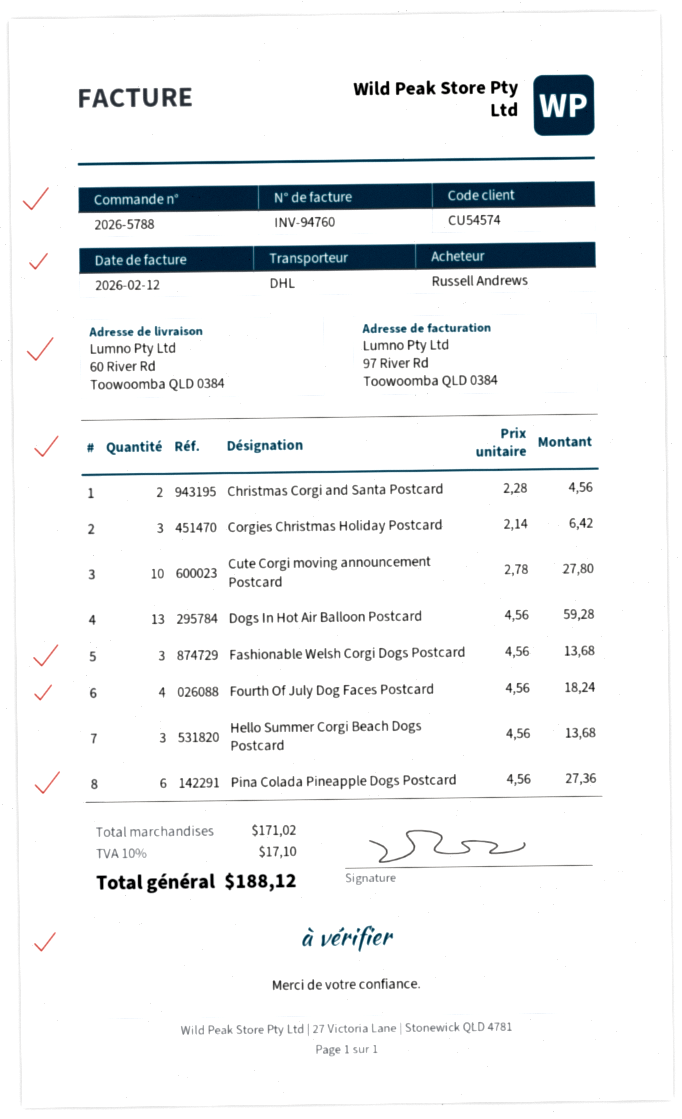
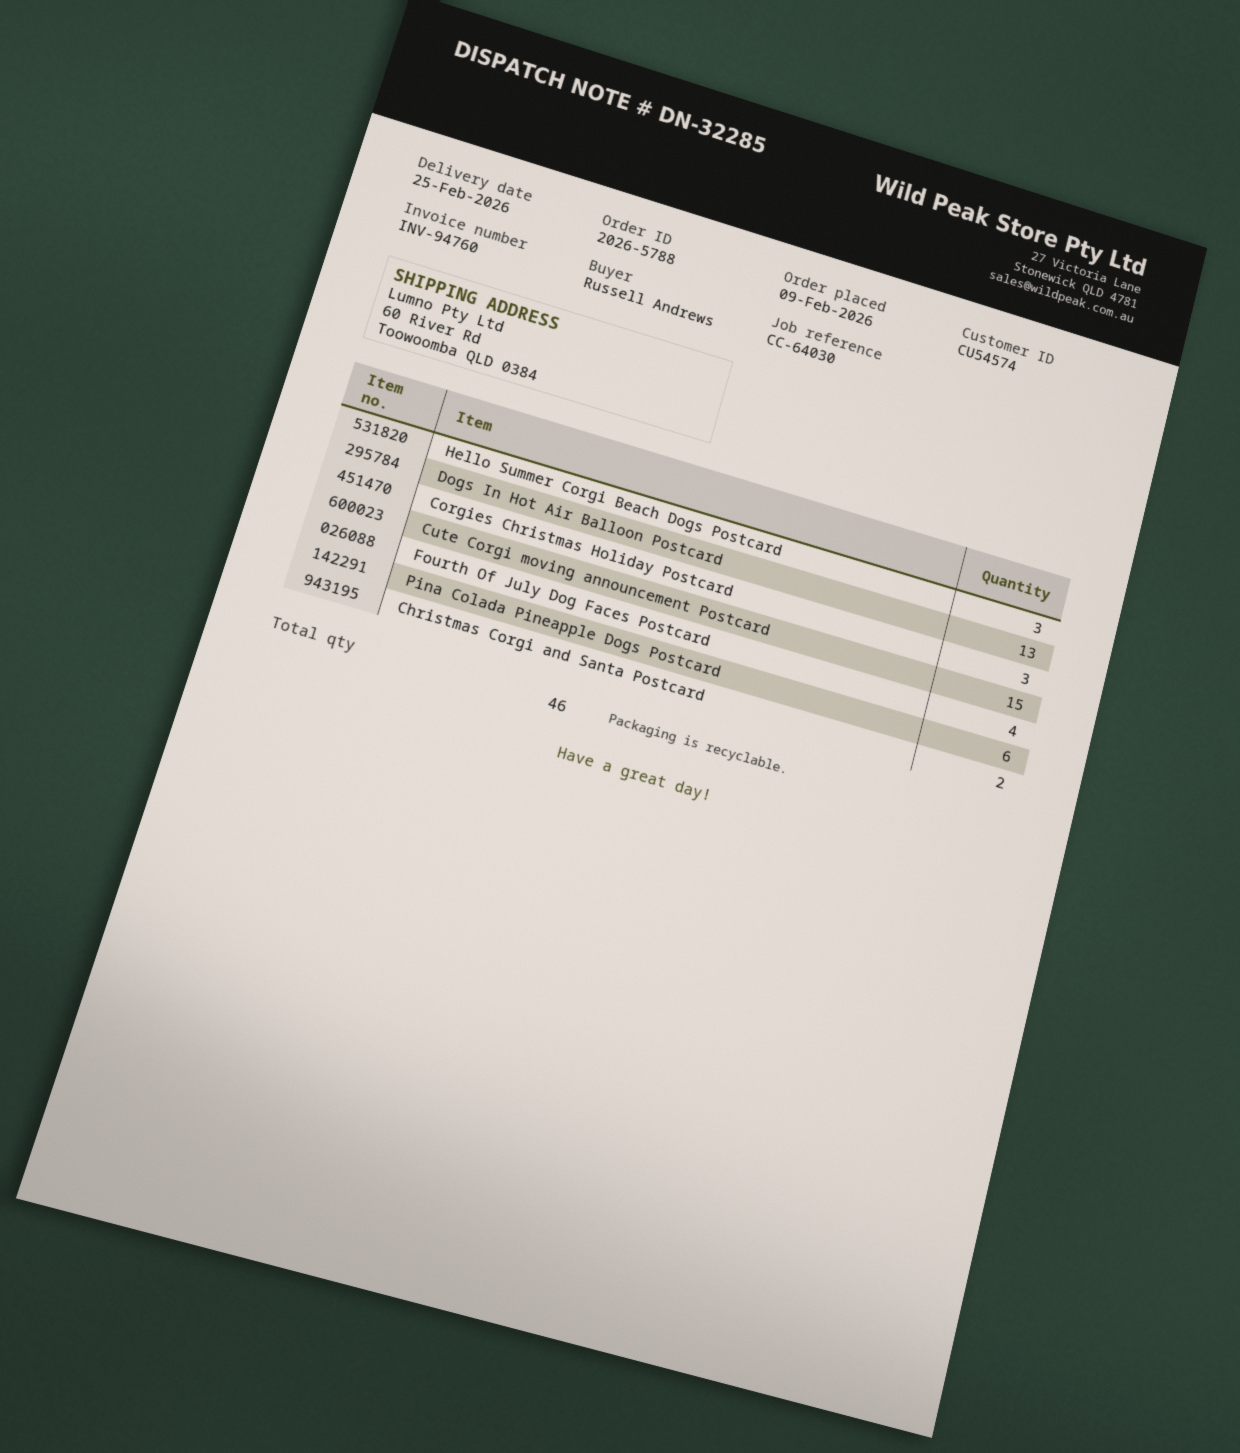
Cute Corgi moving announcement Postcard: 10 -> 15
Fashionable Welsh Corgi Dogs Postcard: 3 -> none

